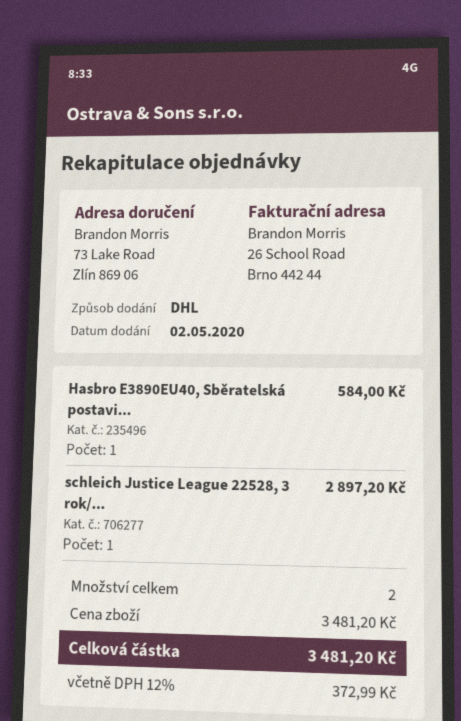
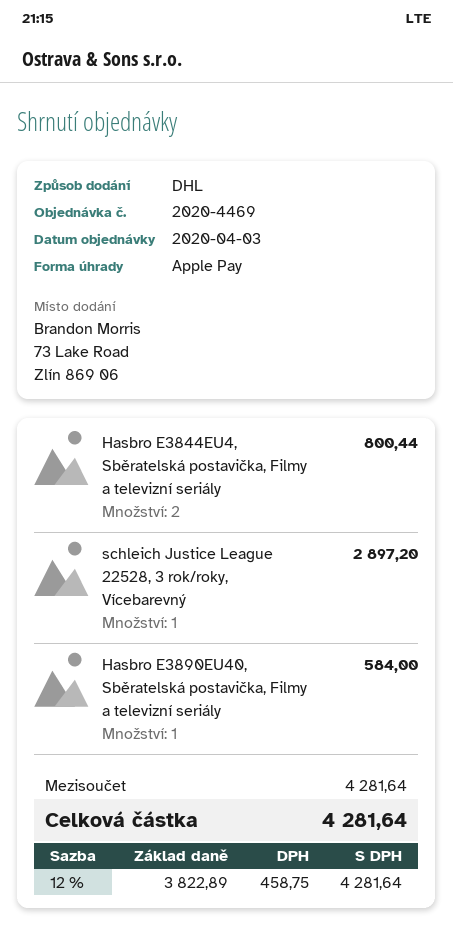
Hasbro E3844EU4, Sběratelská postavička, Filmy a televizní seriály: none -> 2 for 800.44
subtotal: 3481.20 -> 4281.64
tax: 12% = 372.99 -> 12% = 458.75
total: 3481.20 -> 4281.64

